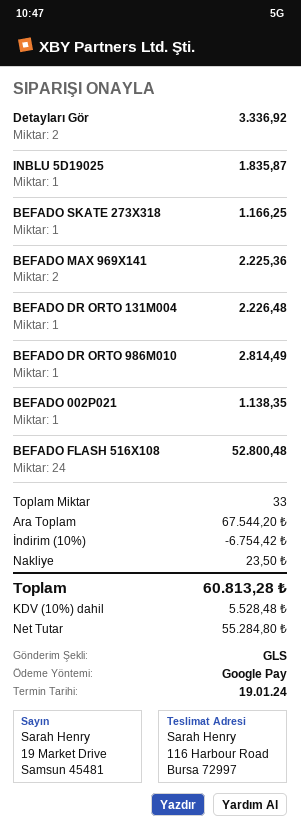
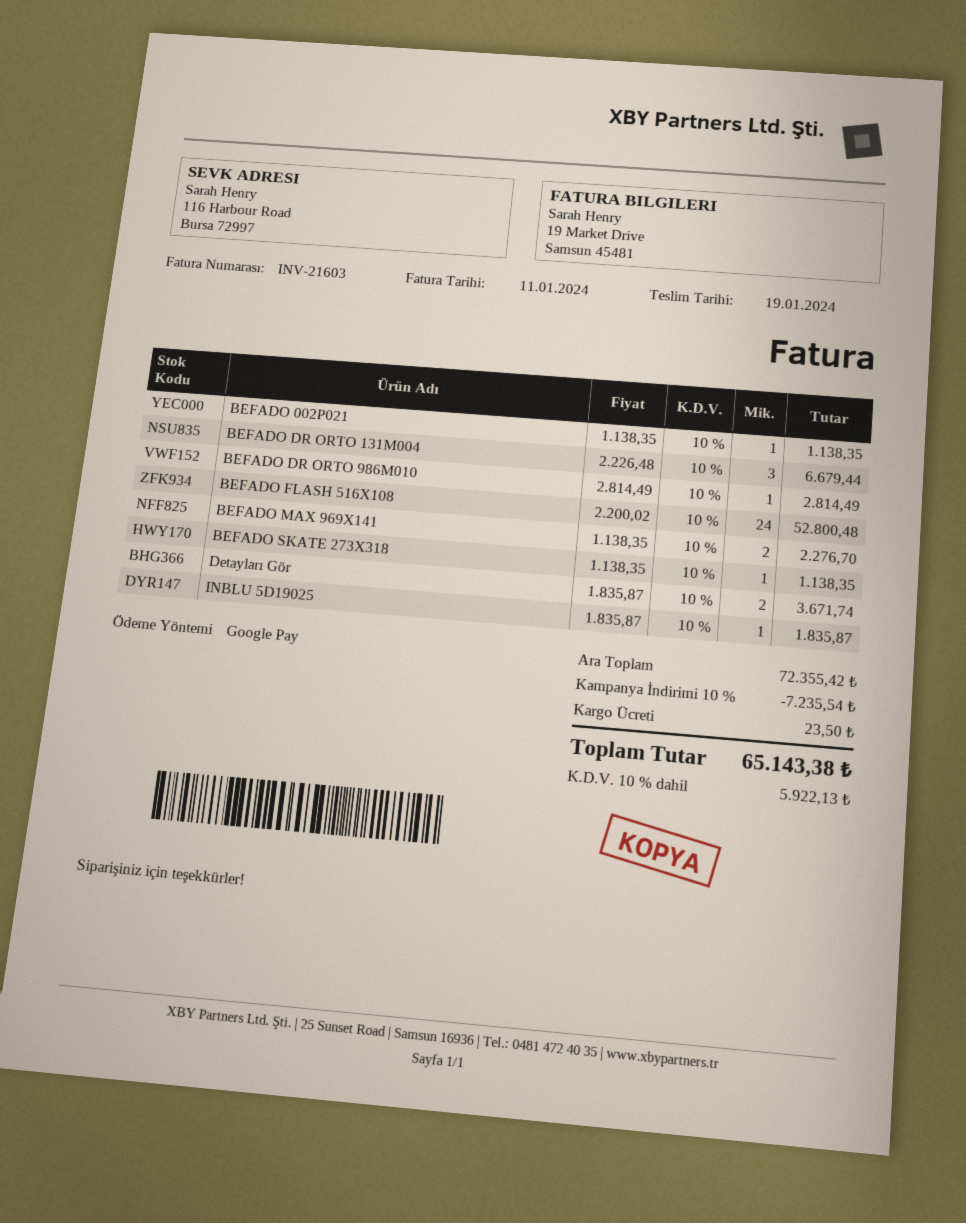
Detayları Gör: 2 for 3336.92 -> 2 for 3671.74
BEFADO SKATE 273X318: 1 for 1166.25 -> 1 for 1138.35
BEFADO MAX 969X141: 2 for 2225.36 -> 2 for 2276.70
BEFADO DR ORTO 131M004: 1 for 2226.48 -> 3 for 6679.44
subtotal: 67544.20 -> 72355.42
discount: 10% = 6754.42 -> 10% = 7235.54
tax: 10% = 5528.48 -> 10% = 5922.13
total: 60813.28 -> 65143.38

